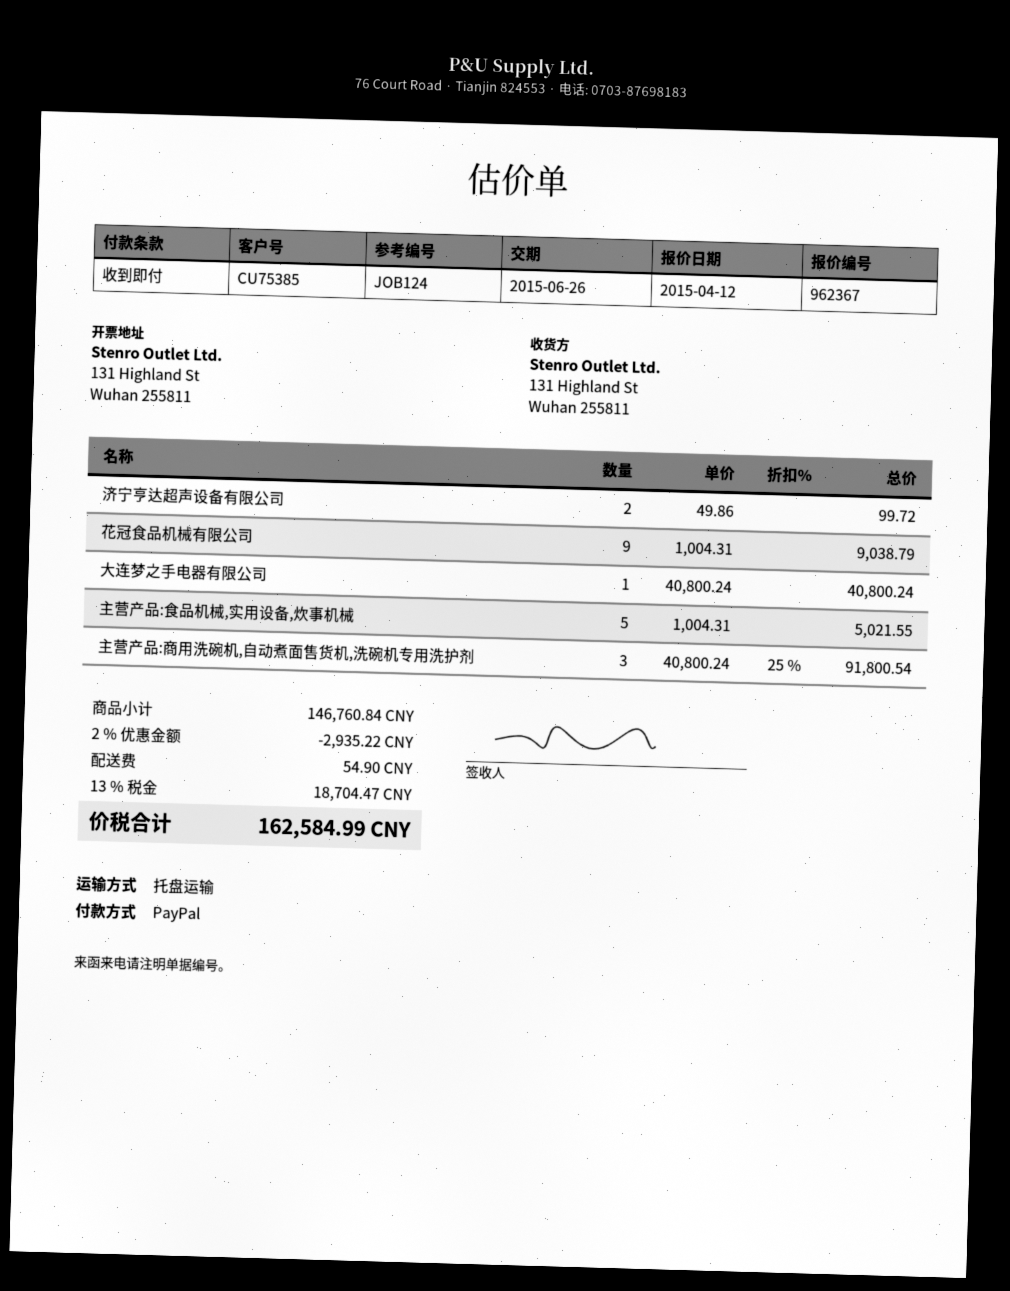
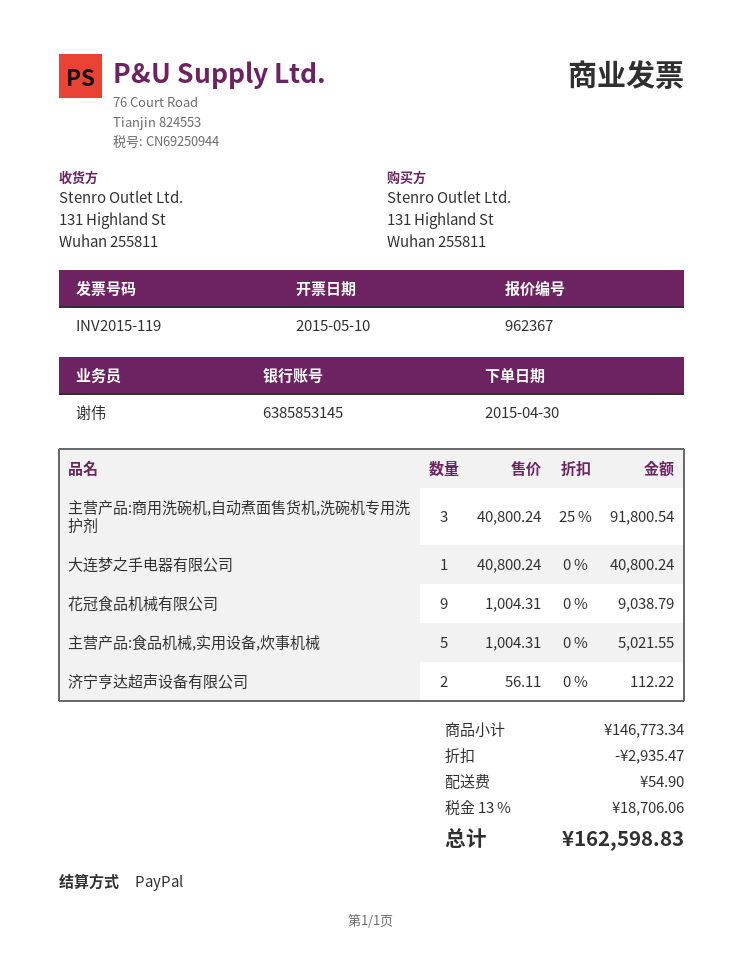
济宁亨达超声设备有限公司: 2 x 49.86 = 99.72 -> 2 x 56.11 = 112.22
subtotal: 146760.84 -> 146773.34
discount: 2935.22 -> 2935.47
tax: 13% = 18704.47 -> 13% = 18706.06
total: 162584.99 -> 162598.83

